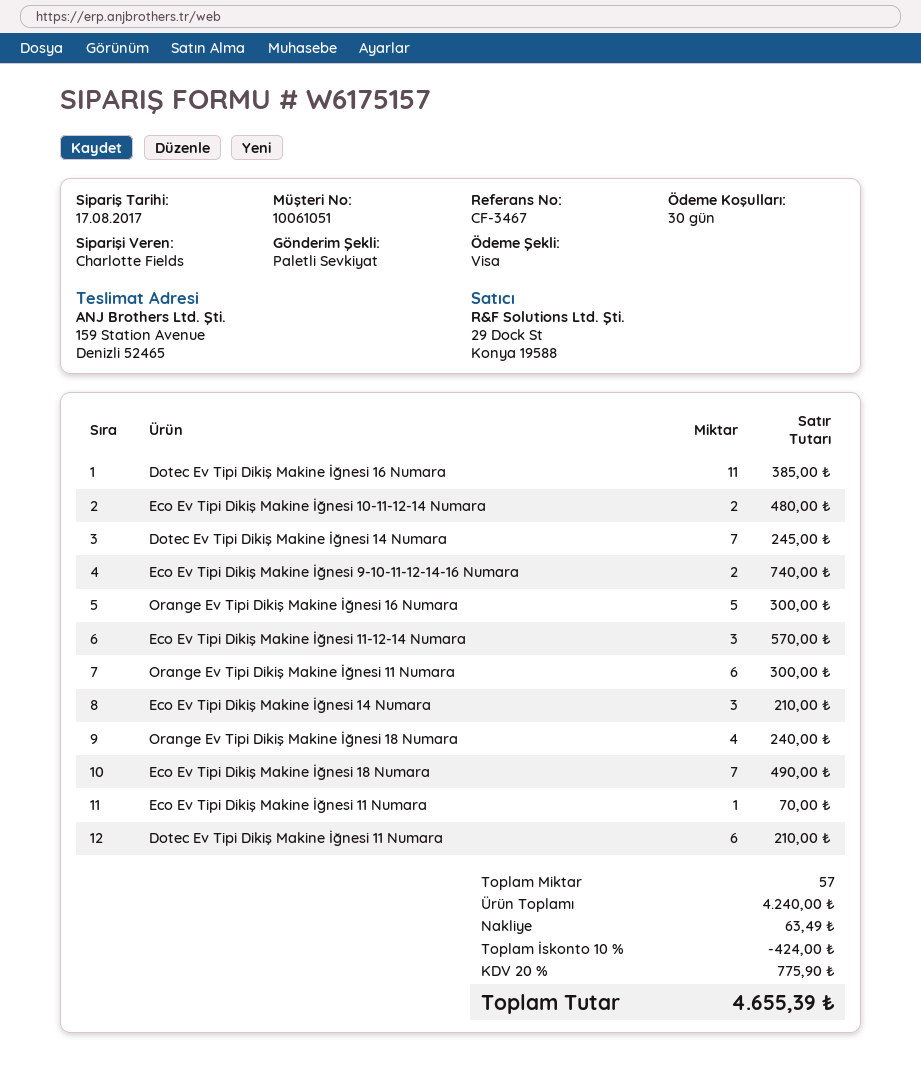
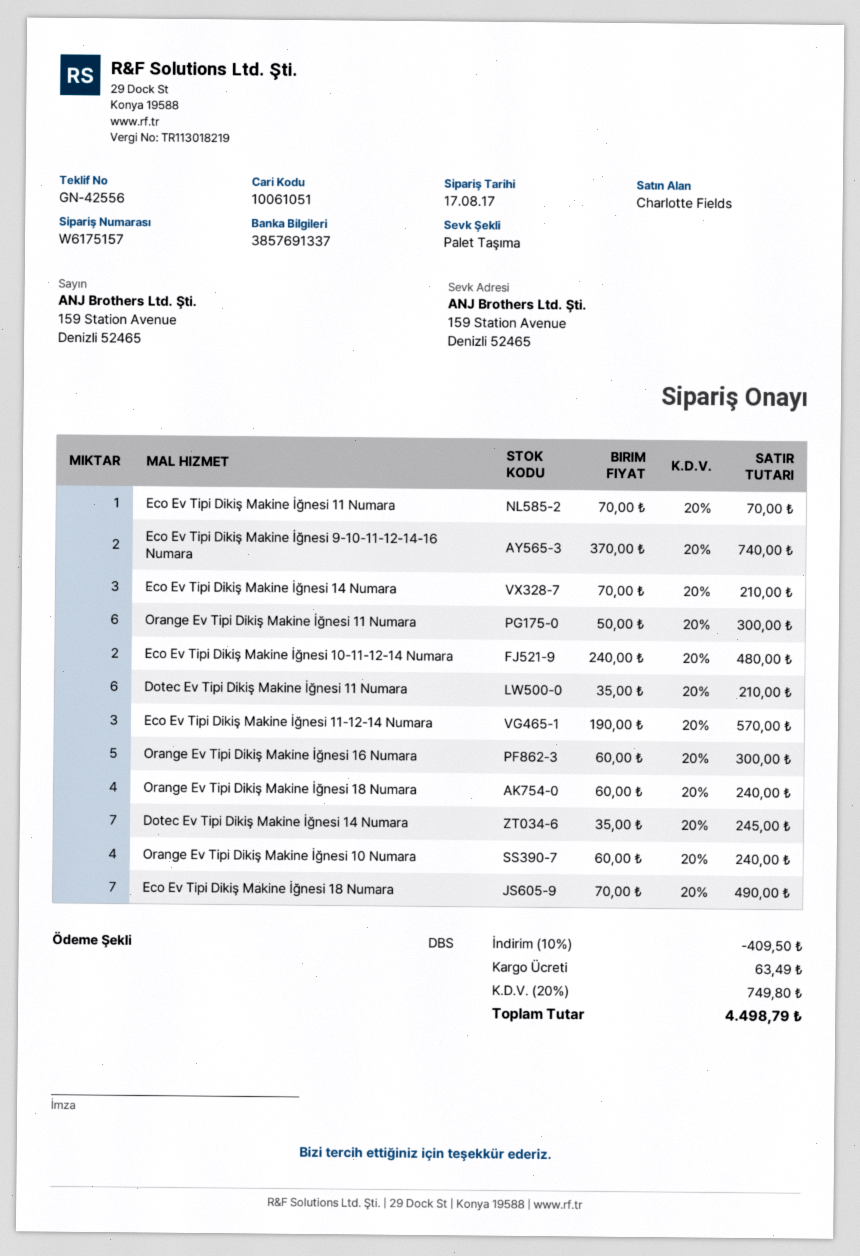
payment method: Visa -> direct debit
Dotec Ev Tipi Dikiş Makine İğnesi 16 Numara: 11 for 385.00 -> none
Orange Ev Tipi Dikiş Makine İğnesi 10 Numara: none -> 4 for 240.00
discount: 10% = 424.00 -> 10% = 409.50
tax: 20% = 775.90 -> 20% = 749.80
total: 4655.39 -> 4498.79

